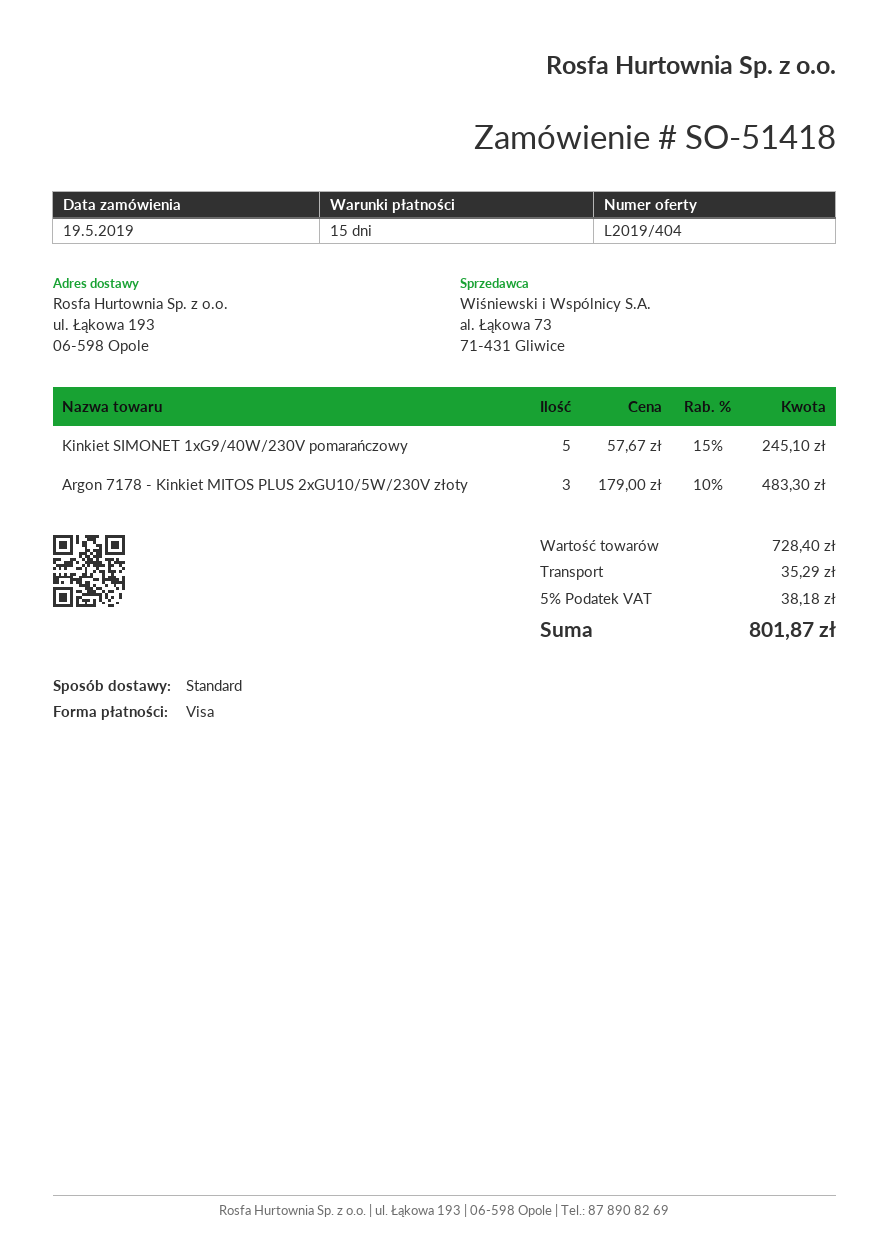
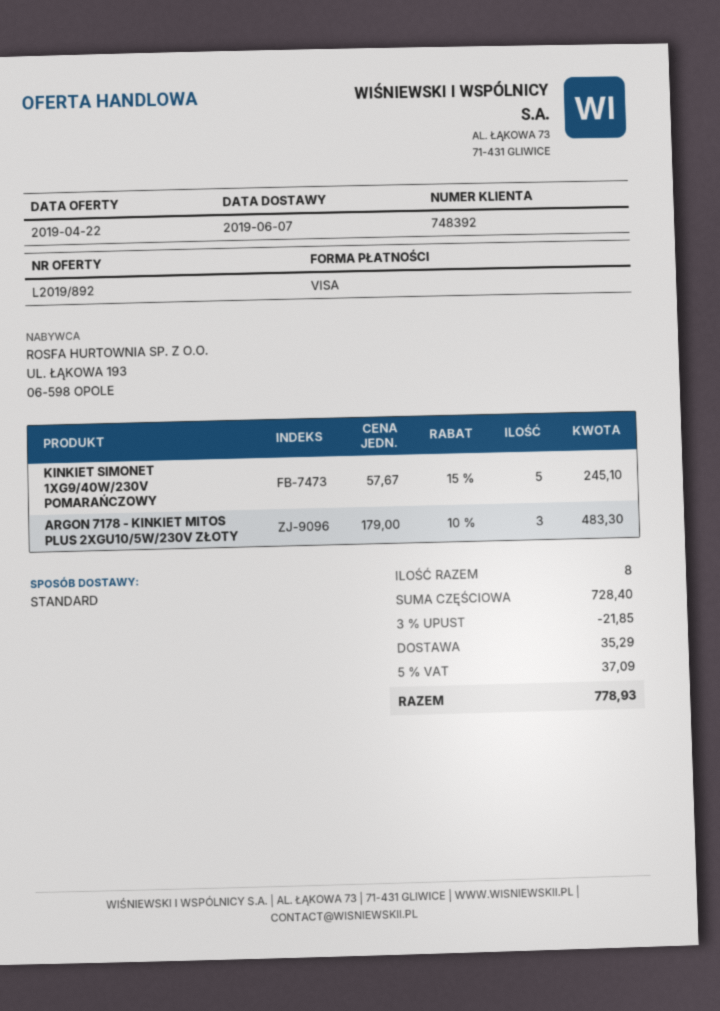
quote number: L2019/404 -> L2019/892
discount: none -> 3% = 21.85
tax: 5% = 38.18 -> 5% = 37.09
total: 801.87 -> 778.93

